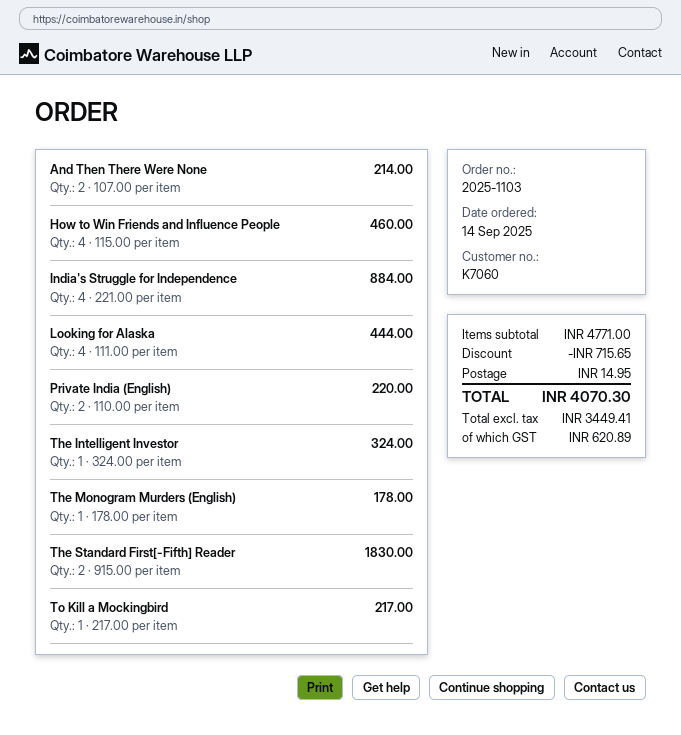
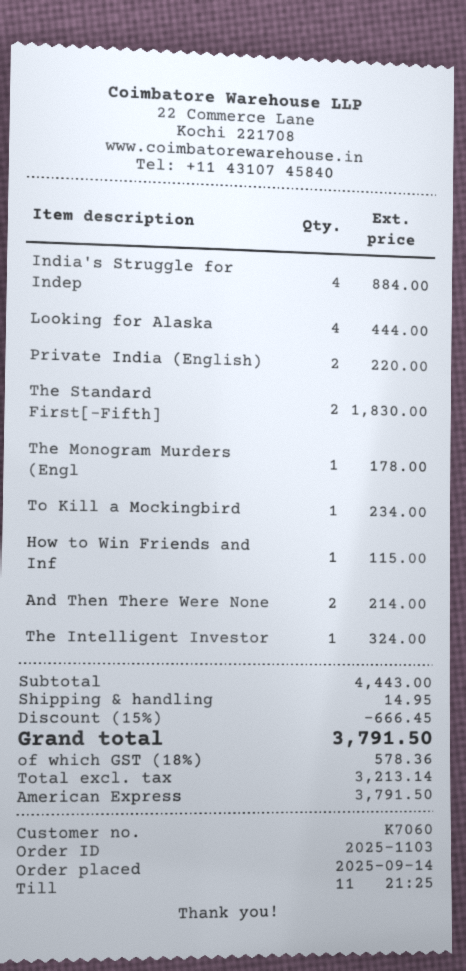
How to Win Friends and Influence People: 4 for 460.00 -> 1 for 115.00
To Kill a Mockingbird: 1 for 217.00 -> 1 for 234.00
subtotal: 4771.00 -> 4443.00
discount: 715.65 -> 666.45
net: 3449.41 -> 3213.14
tax: 620.89 -> 578.36
total: 4070.30 -> 3791.50

